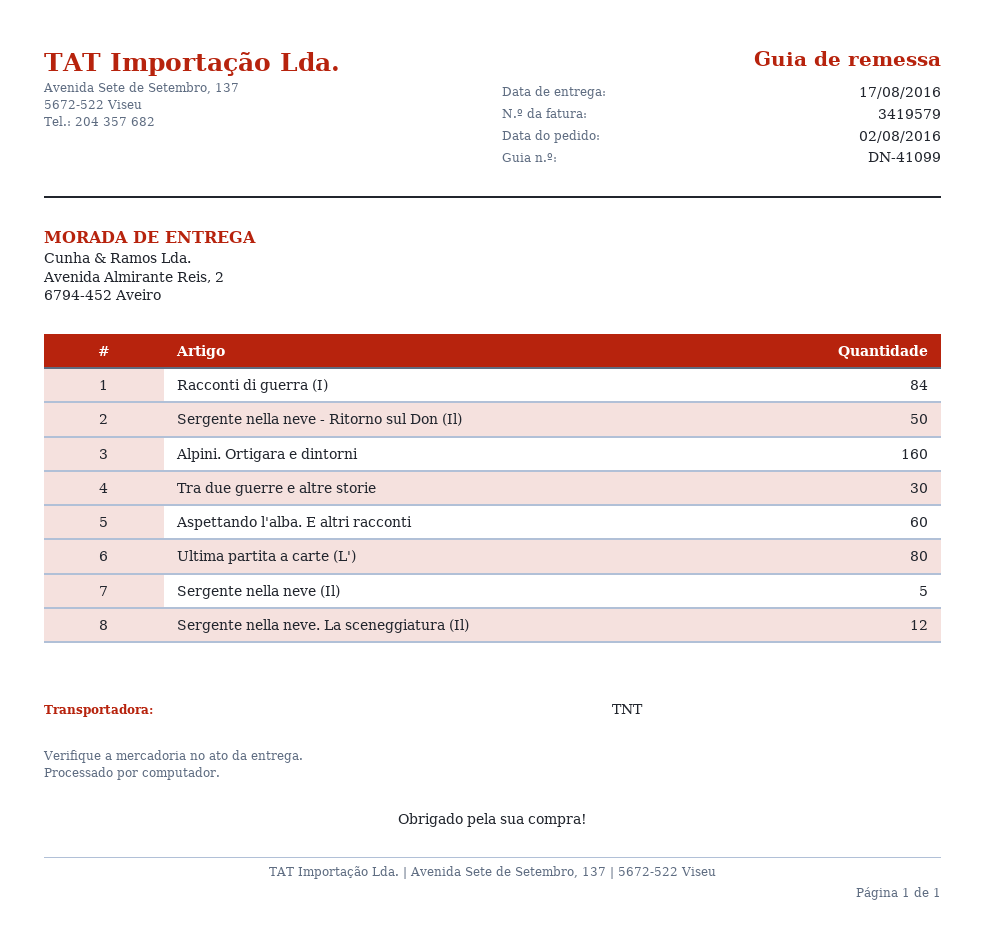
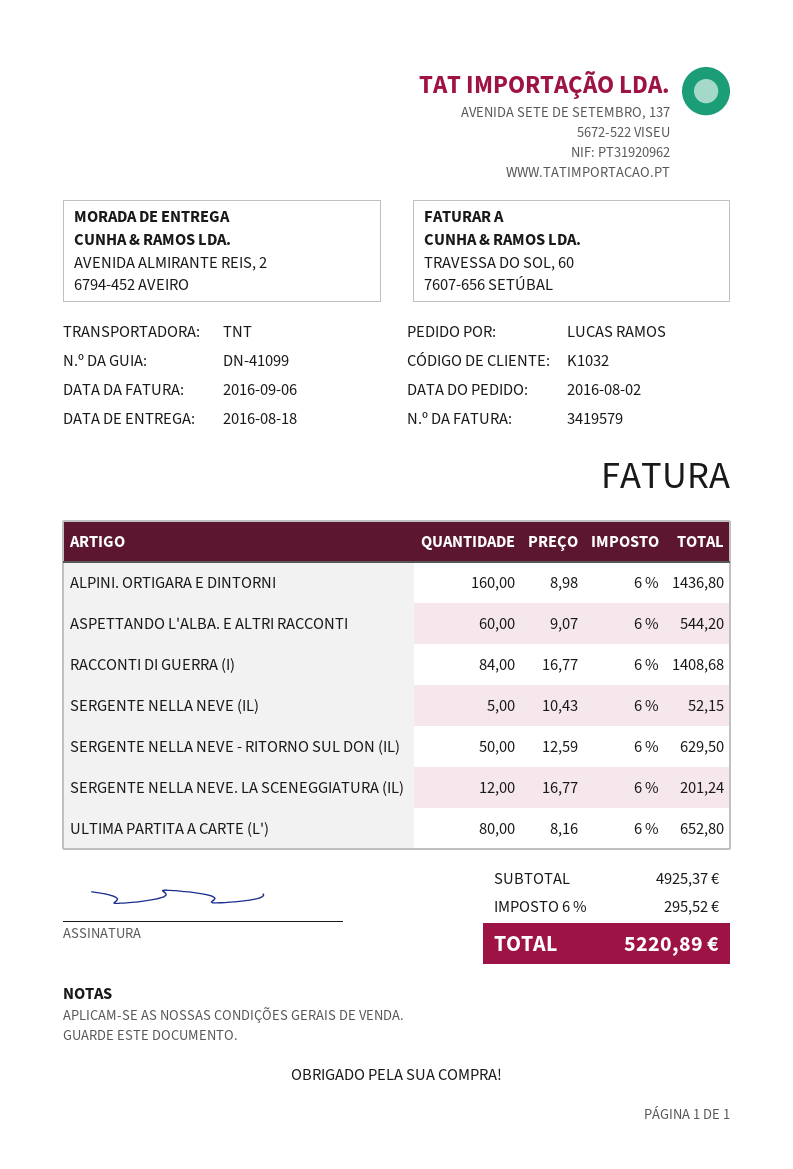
delivery date: 2016-08-17 -> 2016-08-18
Tra due guerre e altre storie: 30 -> none

